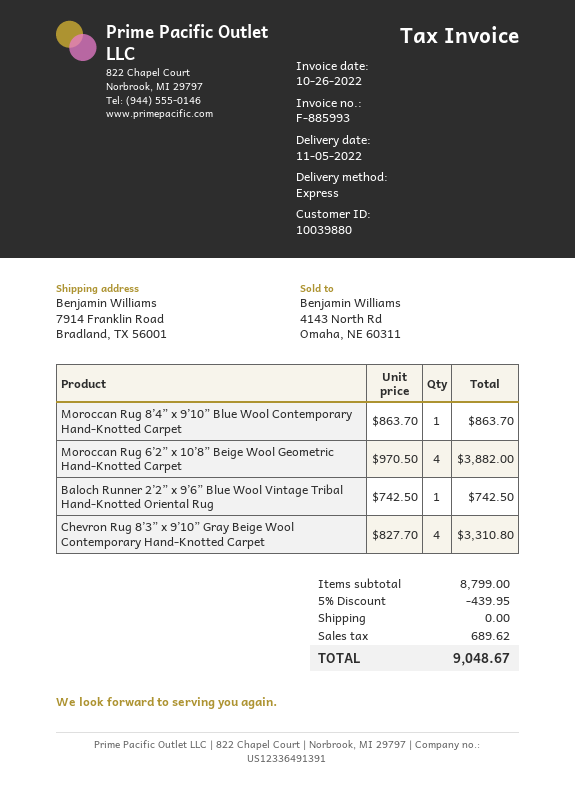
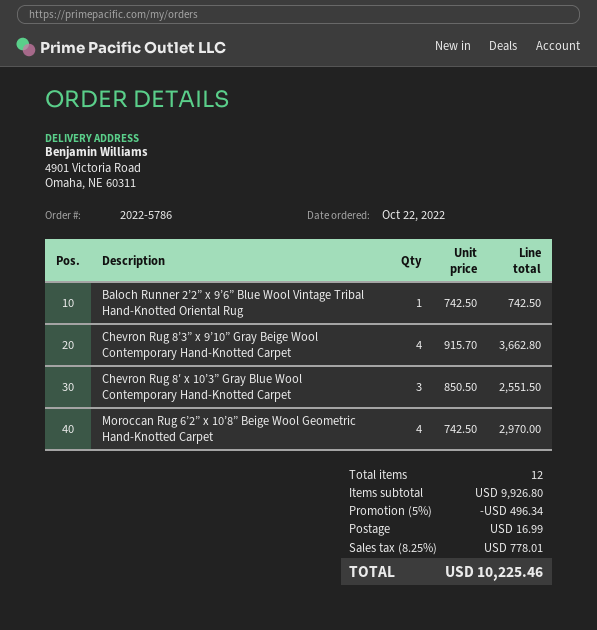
ship to: 7914 Franklin Road, Bradland, TX 56001 -> 4901 Victoria Road, Omaha, NE 60311
Moroccan Rug 8’4” x 9’10” Blue Wool Contemporary Hand-Knotted Carpet: 1 x 863.70 = 863.70 -> none
Moroccan Rug 6’2” x 10’8” Beige Wool Geometric Hand-Knotted Carpet: 4 x 970.50 = 3882.00 -> 4 x 742.50 = 2970.00
Chevron Rug 8’3” x 9’10” Gray Beige Wool Contemporary Hand-Knotted Carpet: 4 x 827.70 = 3310.80 -> 4 x 915.70 = 3662.80
Chevron Rug 8′ x 10’3” Gray Blue Wool Contemporary Hand-Knotted Carpet: none -> 3 x 850.50 = 2551.50
subtotal: 8799.00 -> 9926.80
discount: 5% = 439.95 -> 5% = 496.34
shipping: 0.00 -> 16.99
tax: 689.62 -> 778.01
total: 9048.67 -> 10225.46

